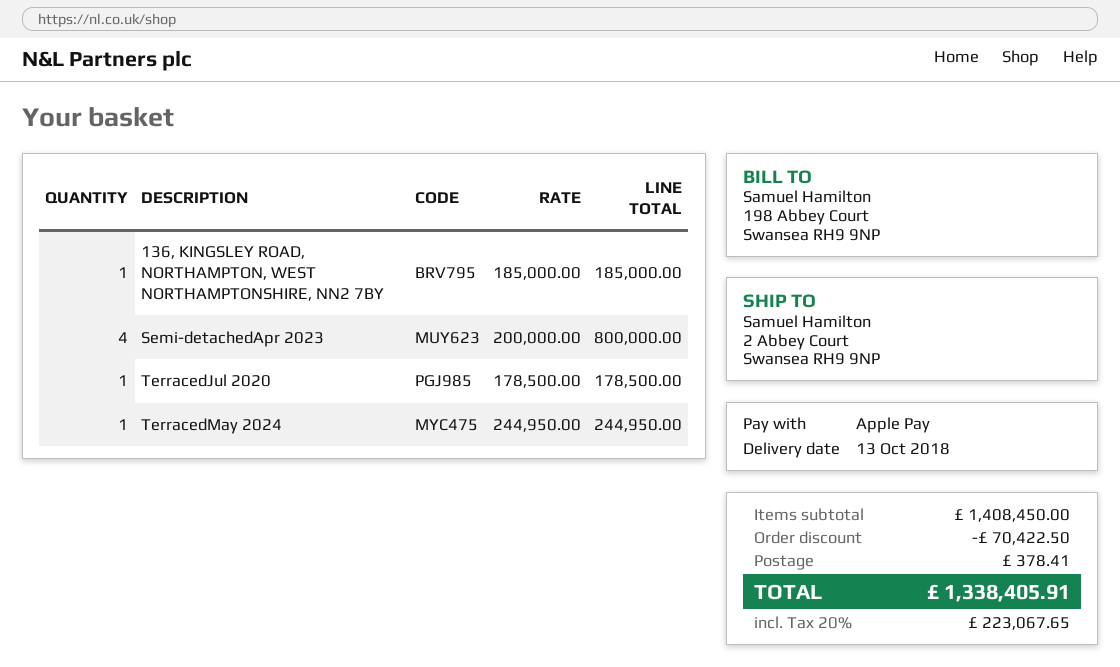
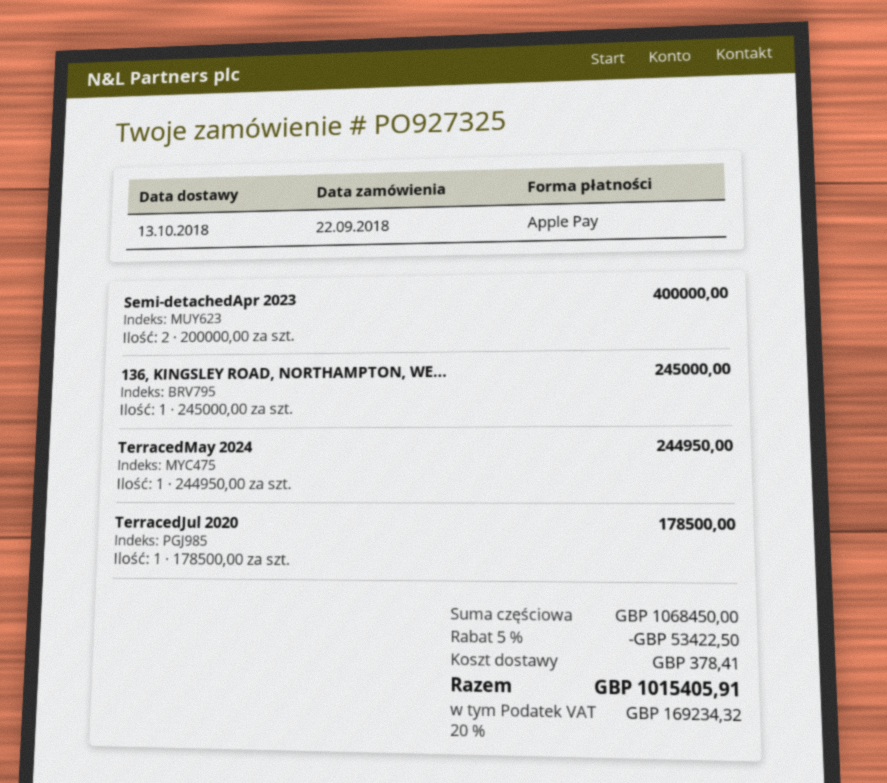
136, KINGSLEY ROAD, NORTHAMPTON, WEST NORTHAMPTONSHIRE, NN2 7BY: 1 x 185000.00 = 185000.00 -> 1 x 245000.00 = 245000.00
Semi-detachedApr 2023: 4 x 200000.00 = 800000.00 -> 2 x 200000.00 = 400000.00
subtotal: 1408450.00 -> 1068450.00
discount: 70422.50 -> 53422.50
tax: 20% = 223067.65 -> 20% = 169234.32
total: 1338405.91 -> 1015405.91

